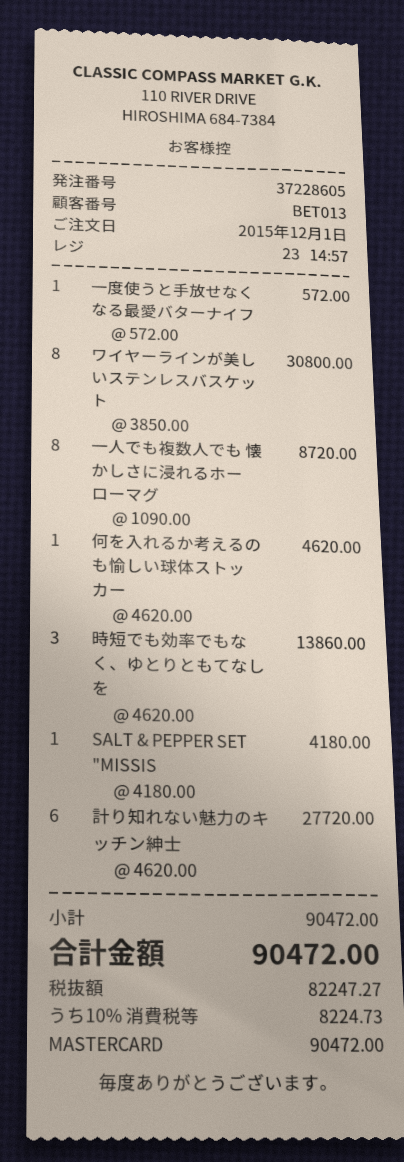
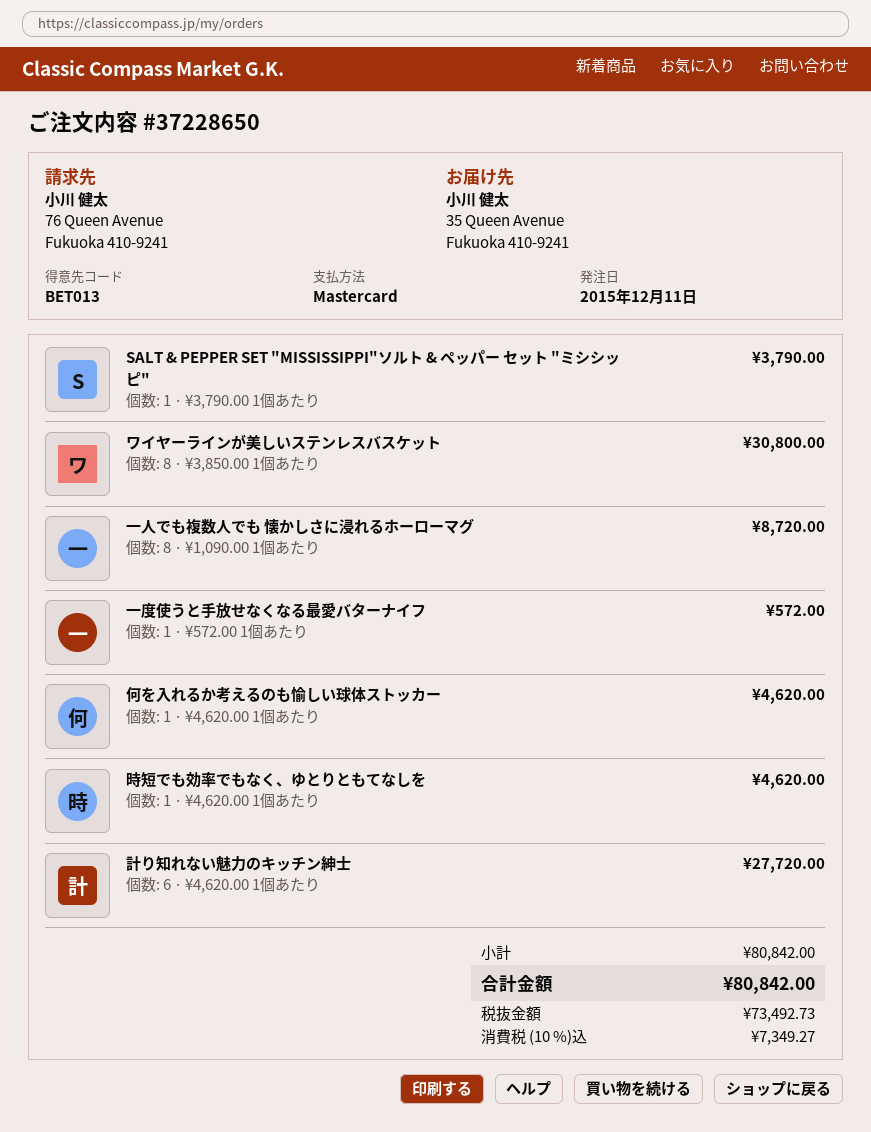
order number: 37228605 -> 37228650
order date: 2015-12-01 -> 2015-12-11
時短でも効率でもなく、ゆとりともてなしを: 3 x 4620.00 = 13860.00 -> 1 x 4620.00 = 4620.00
SALT & PEPPER SET "MISSIS: 1 x 4180.00 = 4180.00 -> 1 x 3790.00 = 3790.00
subtotal: 90472.00 -> 80842.00
net: 82247.27 -> 73492.73
tax: 10% = 8224.73 -> 10% = 7349.27
total: 90472.00 -> 80842.00

